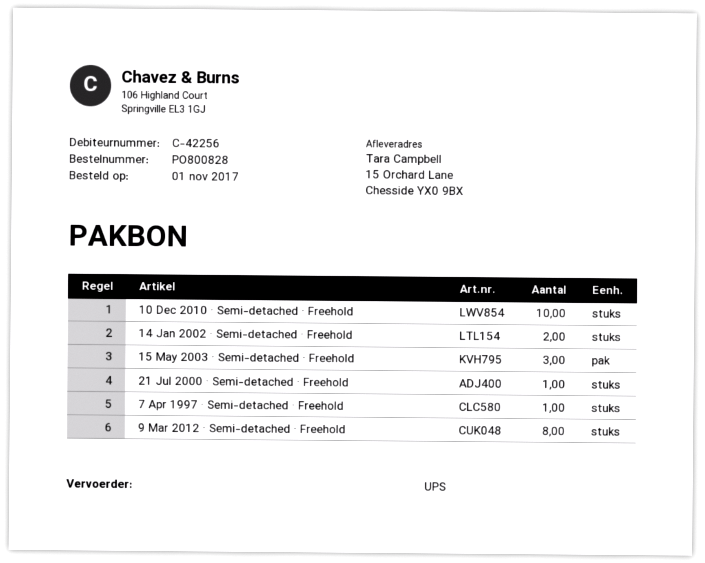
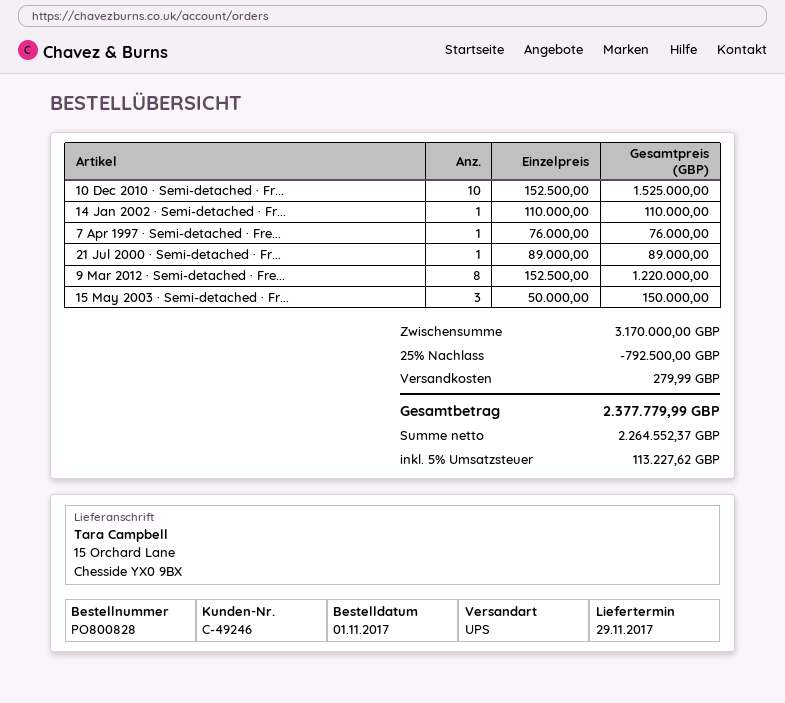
customer number: C-42256 -> C-49246
14 Jan 2002 · Semi-detached · Freehold: 2 -> 1

